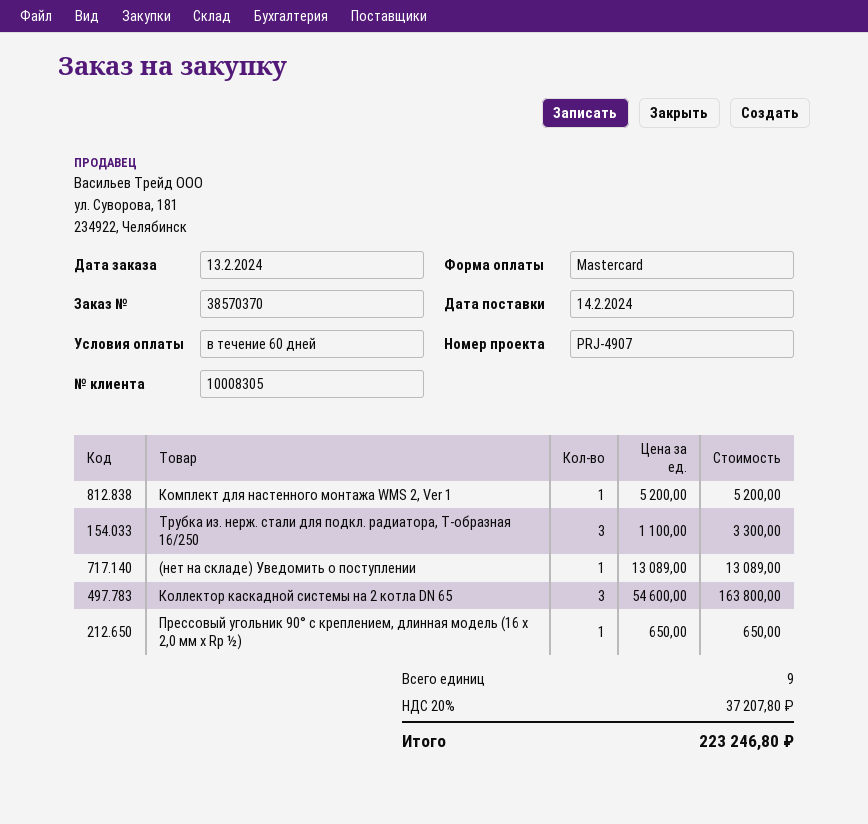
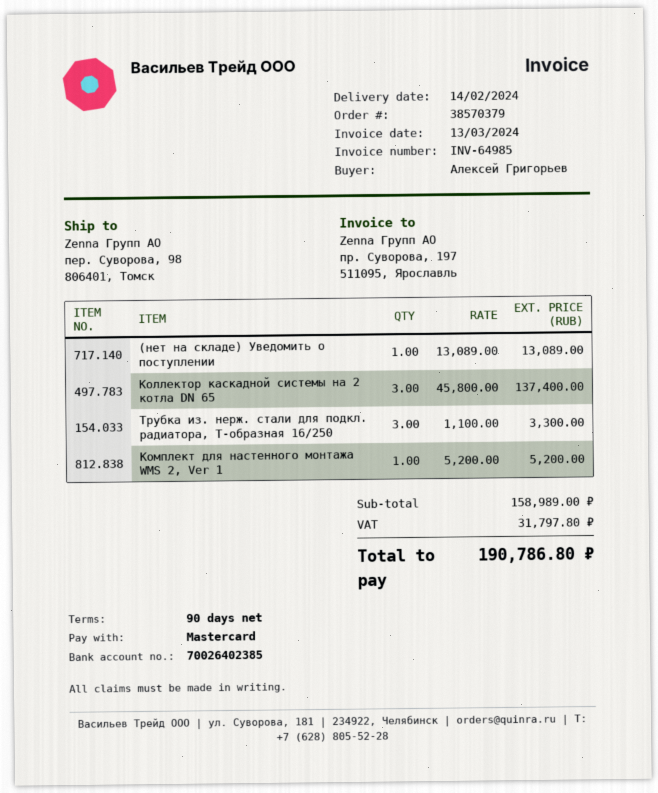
order number: 38570370 -> 38570379
payment terms: 60 days -> 90 days
Коллектор каскадной системы на 2 котла DN 65: 3 x 54600.00 = 163800.00 -> 3 x 45800.00 = 137400.00
Прессовый угольник 90° с креплением, длинная модель (16 x 2,0 мм x Rp ½): 1 x 650.00 = 650.00 -> none
tax: 37207.80 -> 31797.80
total: 223246.80 -> 190786.80

